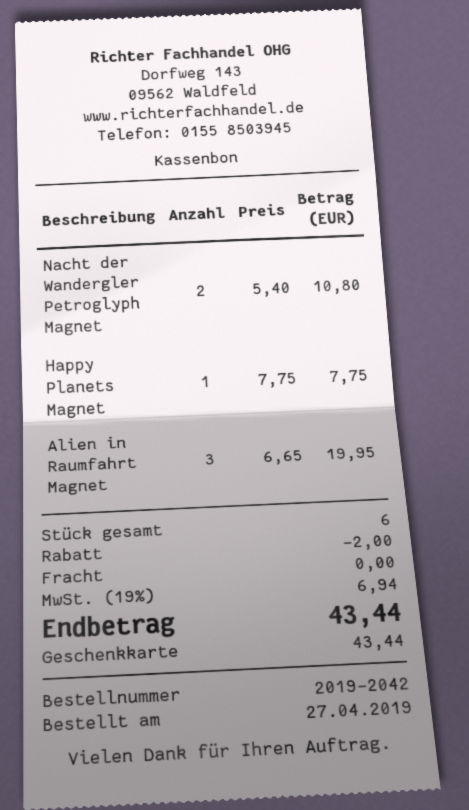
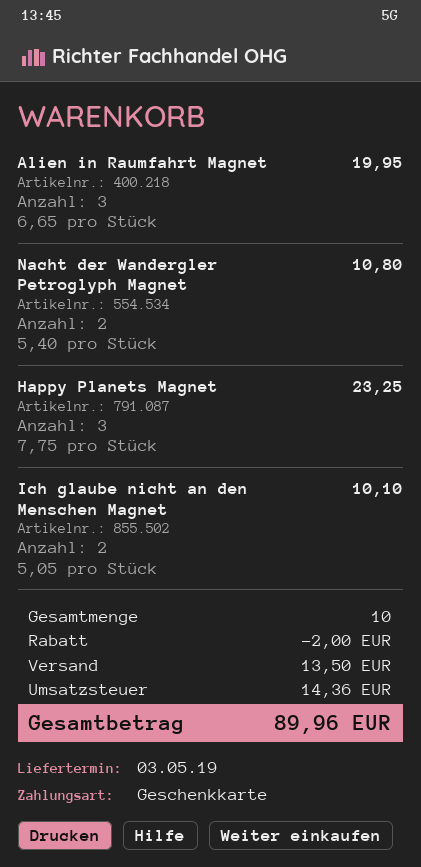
Happy Planets Magnet: 1 x 7.75 = 7.75 -> 3 x 7.75 = 23.25
Ich glaube nicht an den Menschen Magnet: none -> 2 x 5.05 = 10.10
total quantity: 6 -> 10
shipping: 0.00 -> 13.50
tax: 6.94 -> 14.36
total: 43.44 -> 89.96

